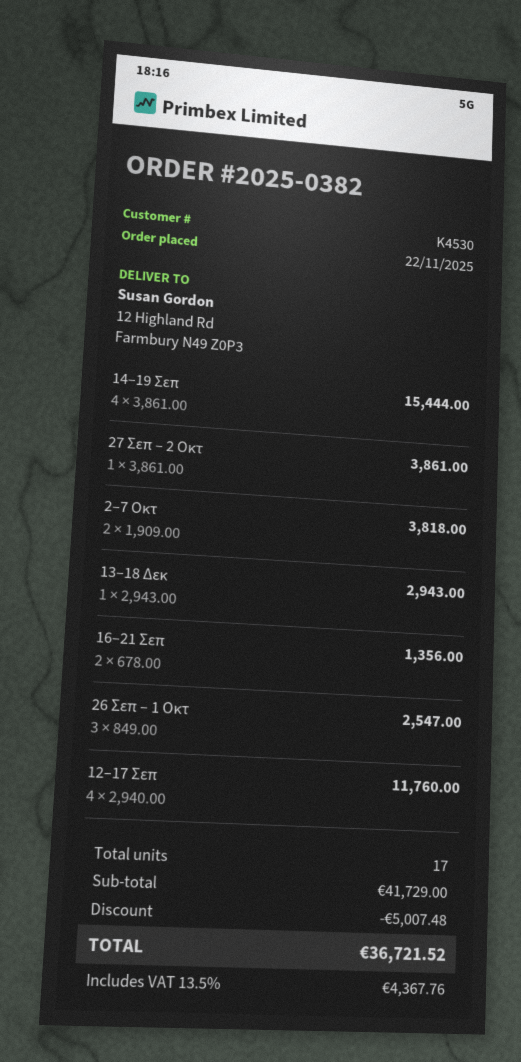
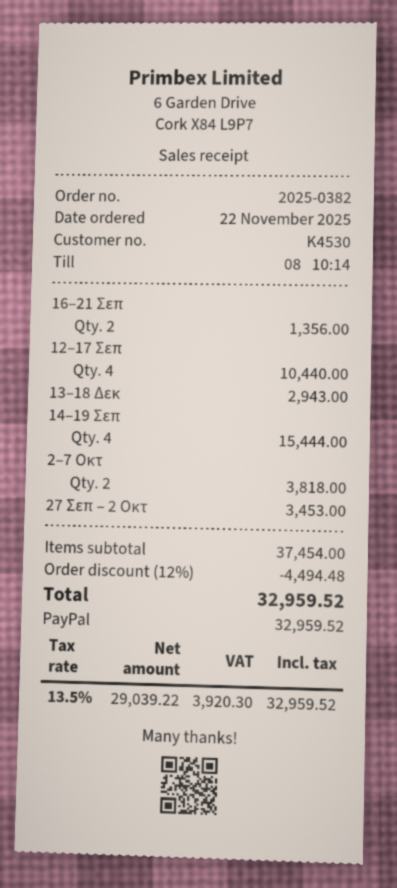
27 Σεπ – 2 Οκτ: 1 for 3861.00 -> 1 for 3453.00
26 Σεπ – 1 Οκτ: 3 for 2547.00 -> none
12–17 Σεπ: 4 for 11760.00 -> 4 for 10440.00
subtotal: 41729.00 -> 37454.00
discount: 5007.48 -> 4494.48
tax: 13.5% = 4367.76 -> 13.5% = 3920.30
total: 36721.52 -> 32959.52

